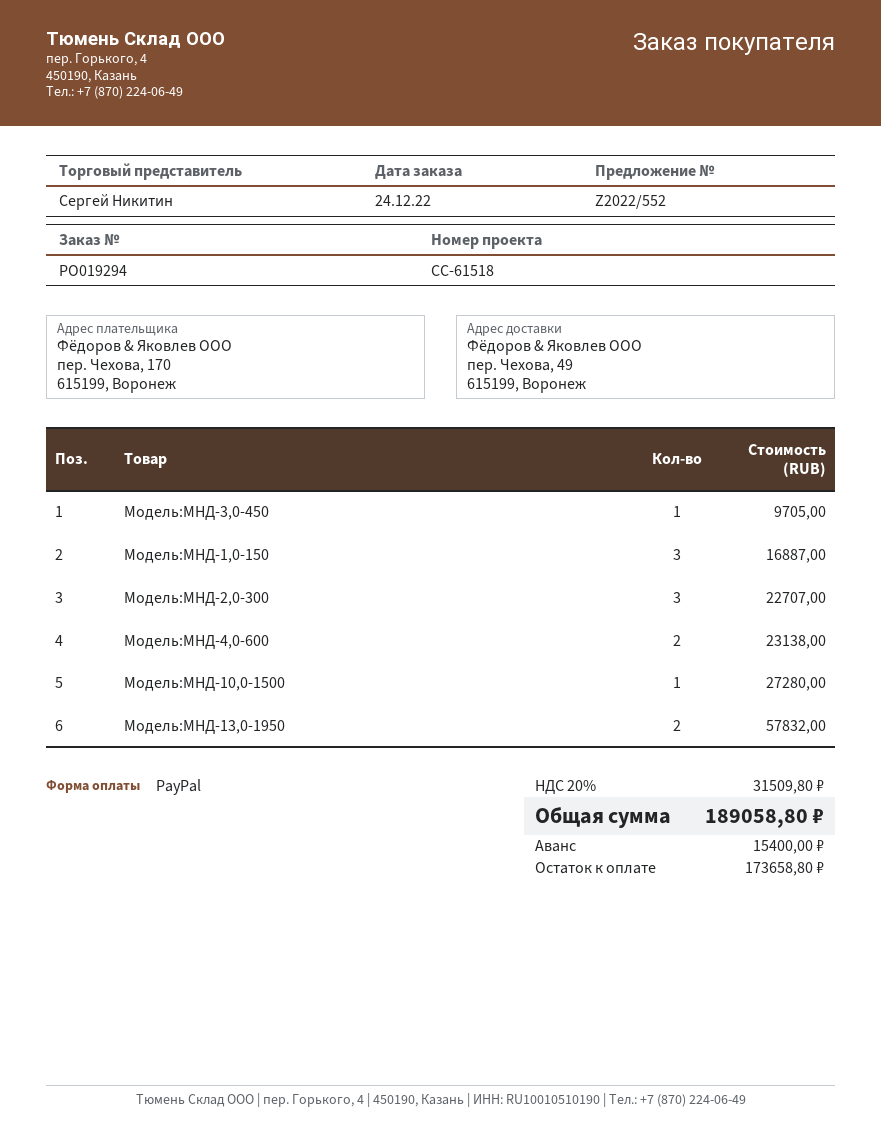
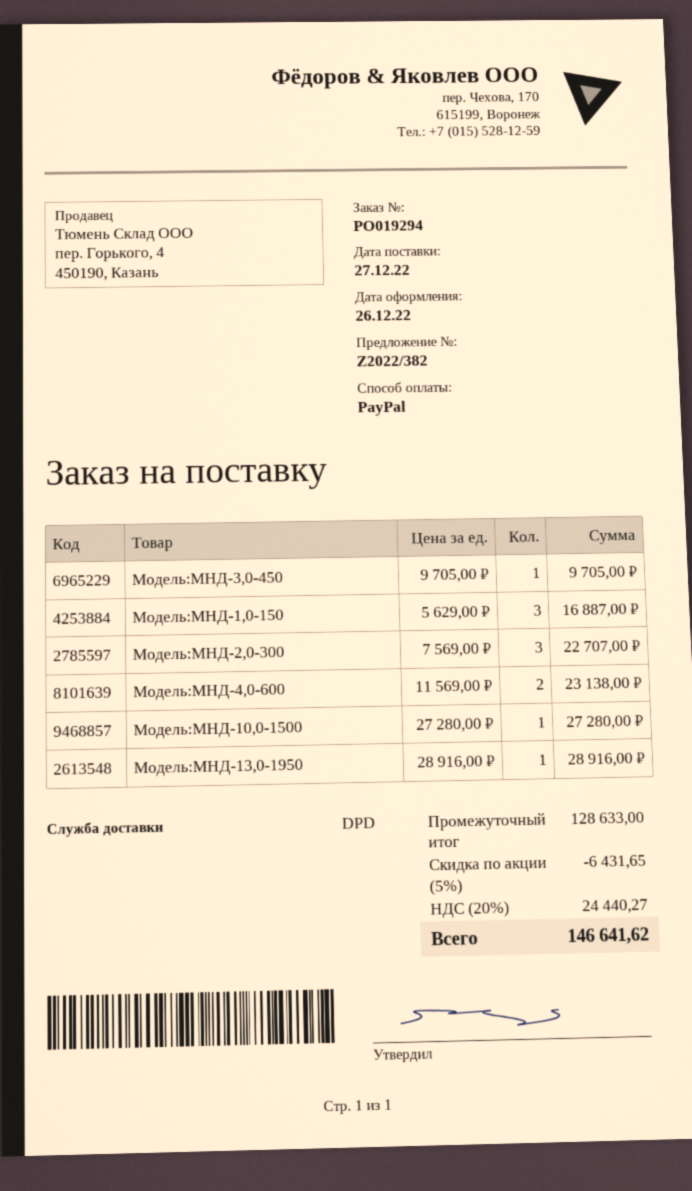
quote number: Z2022/552 -> Z2022/382
order date: 2022-12-24 -> 2022-12-26
Модель:МНД-13,0-1950: 2 for 57832.00 -> 1 for 28916.00
discount: none -> 5% = 6431.65
tax: 20% = 31509.80 -> 20% = 24440.27
total: 189058.80 -> 146641.62

